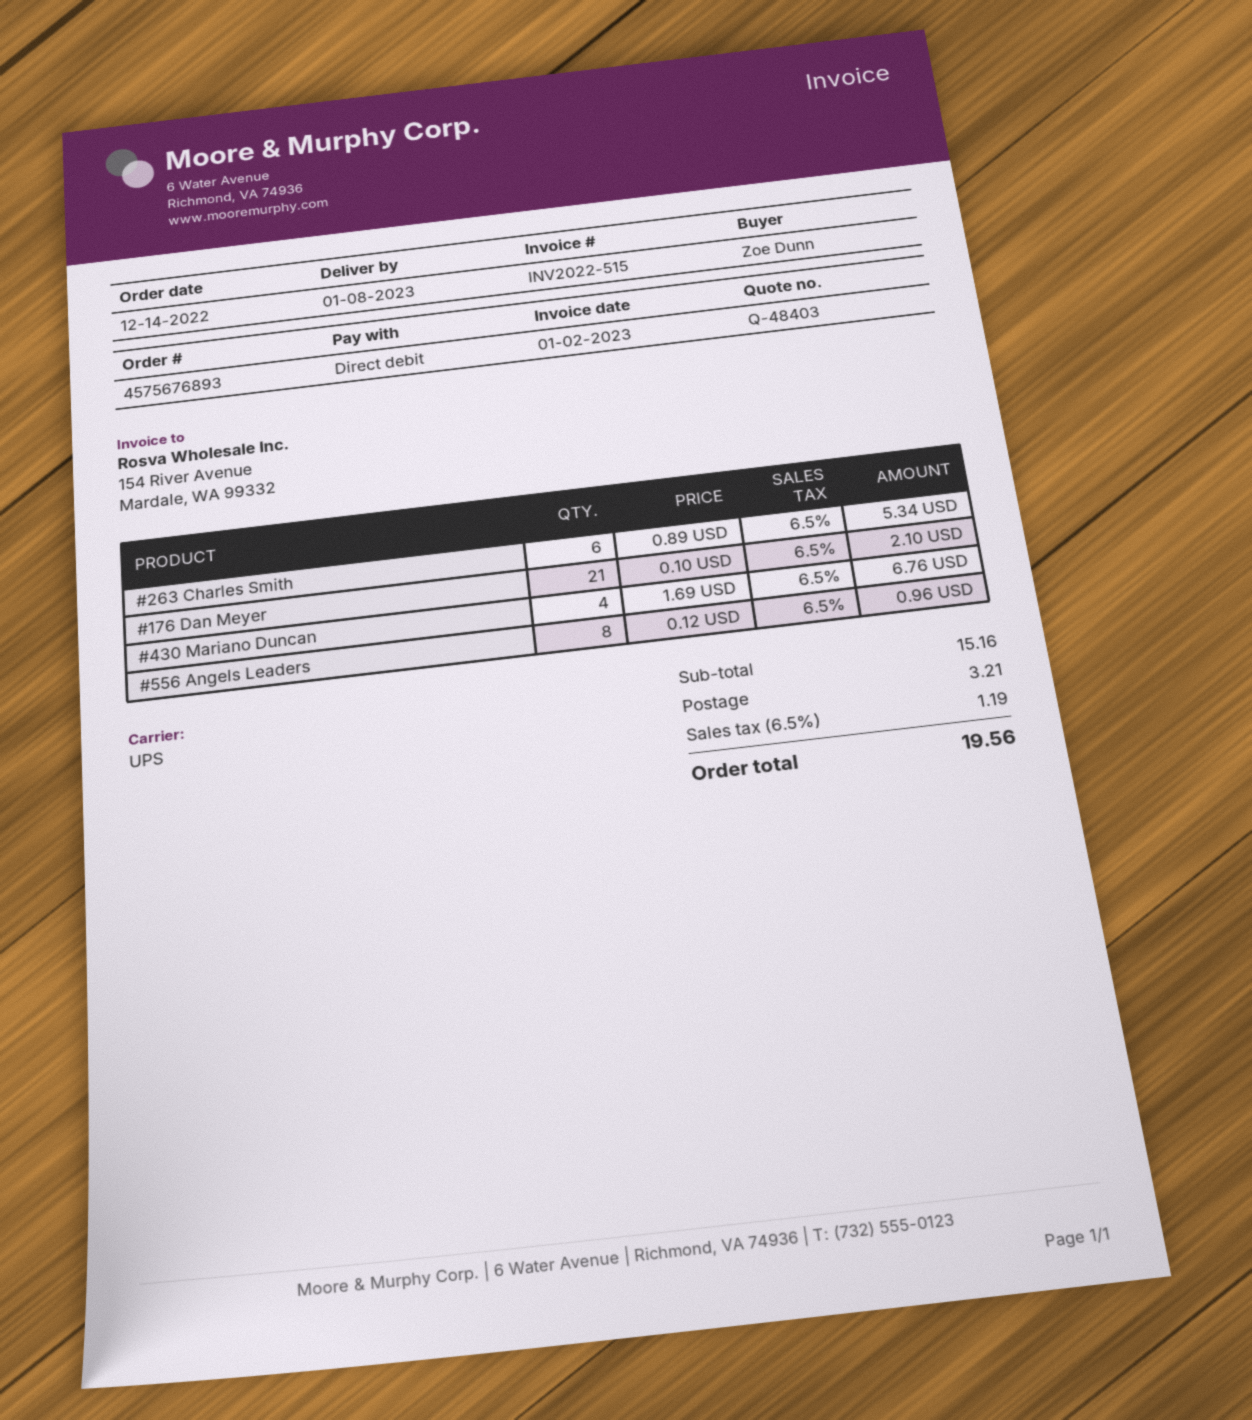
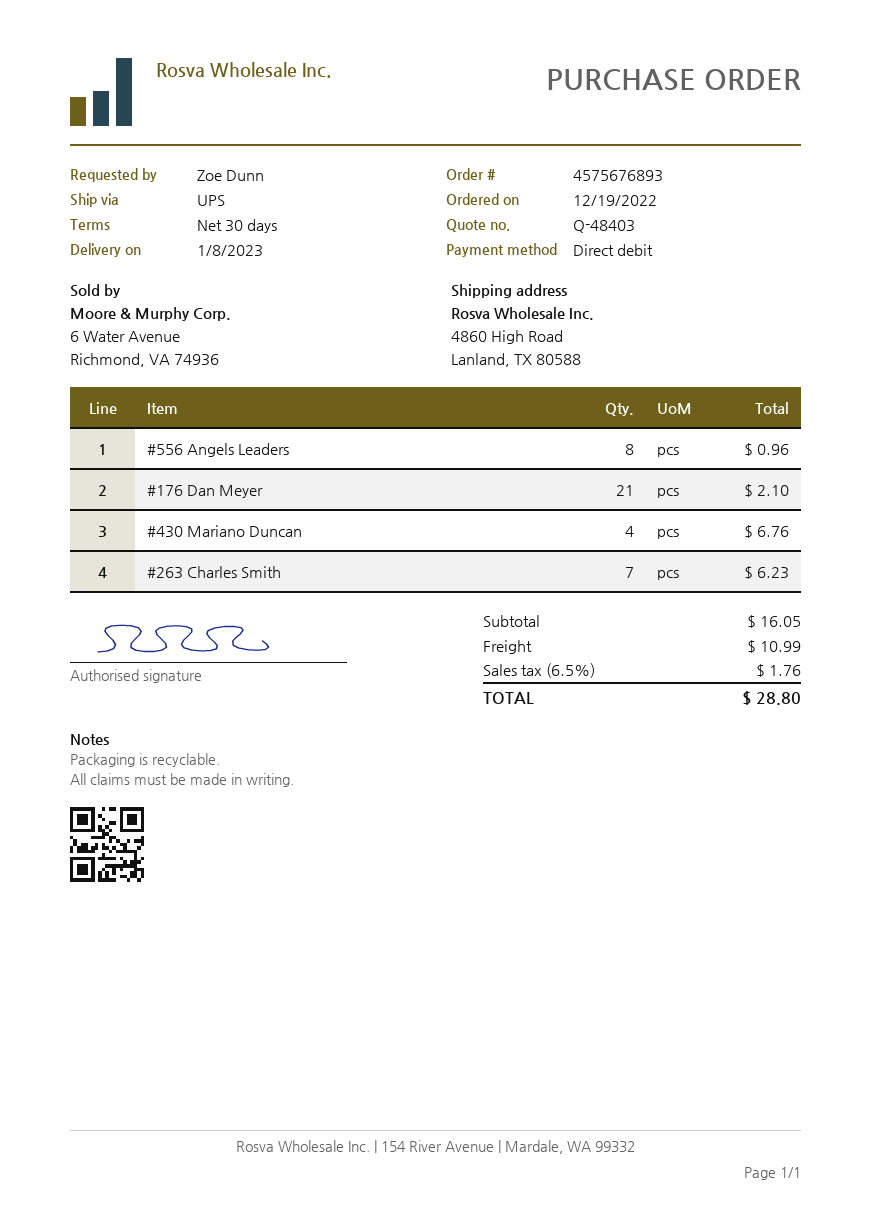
order date: 2022-12-14 -> 2022-12-19
#263 Charles Smith: 6 for 5.34 -> 7 for 6.23
subtotal: 15.16 -> 16.05
shipping: 3.21 -> 10.99
tax: 6.5% = 1.19 -> 6.5% = 1.76
total: 19.56 -> 28.80

